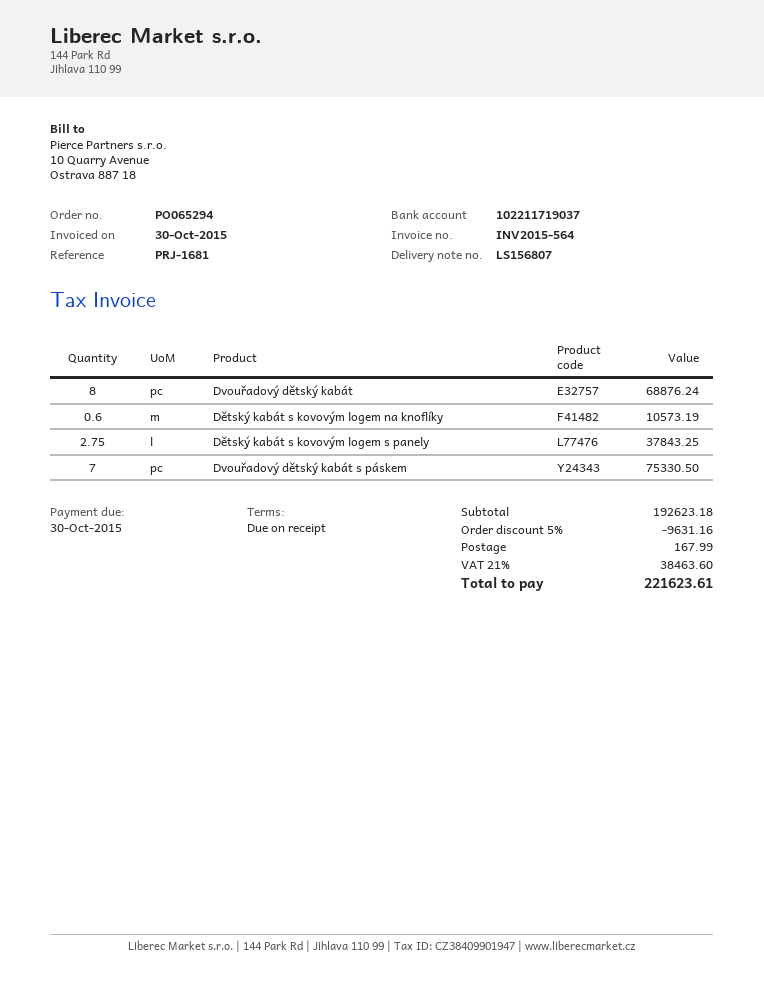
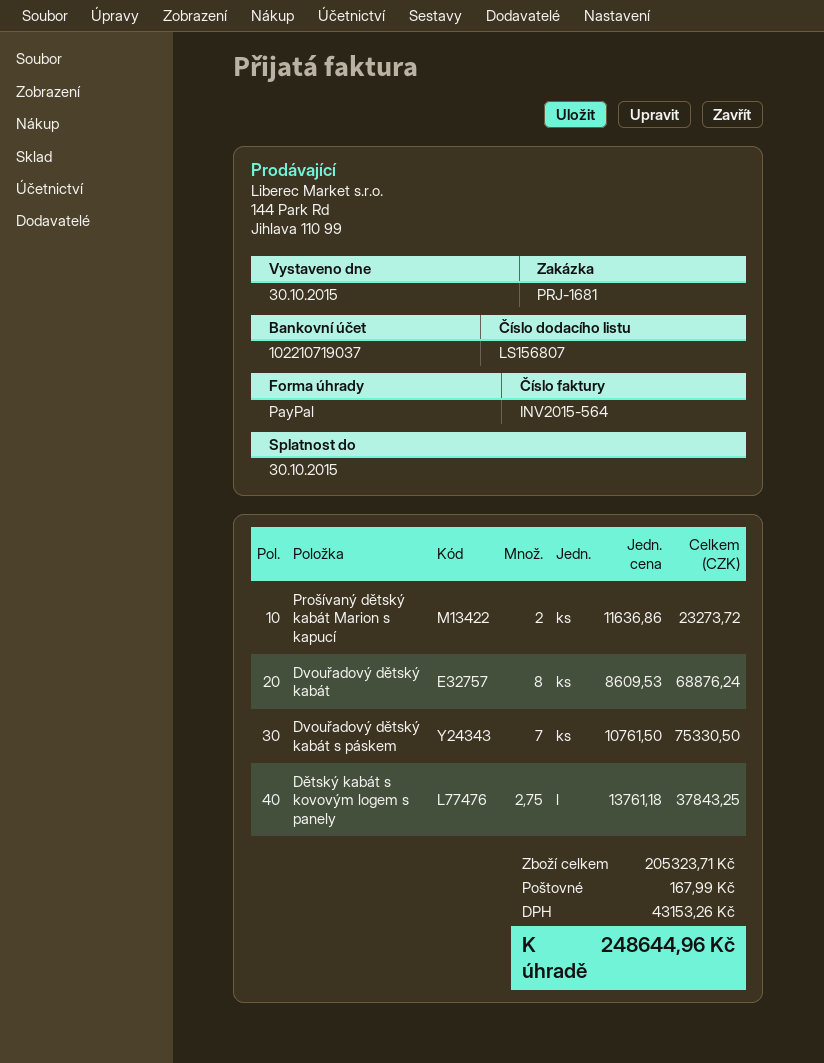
bank account: 102211719037 -> 102210719037
Dětský kabát s kovovým logem na knoflíky: 0.6 for 10573.19 -> none
Prošívaný dětský kabát Marion s kapucí: none -> 2 for 23273.72
subtotal: 192623.18 -> 205323.71
discount: 5% = 9631.16 -> none
tax: 38463.60 -> 43153.26
total: 221623.61 -> 248644.96

